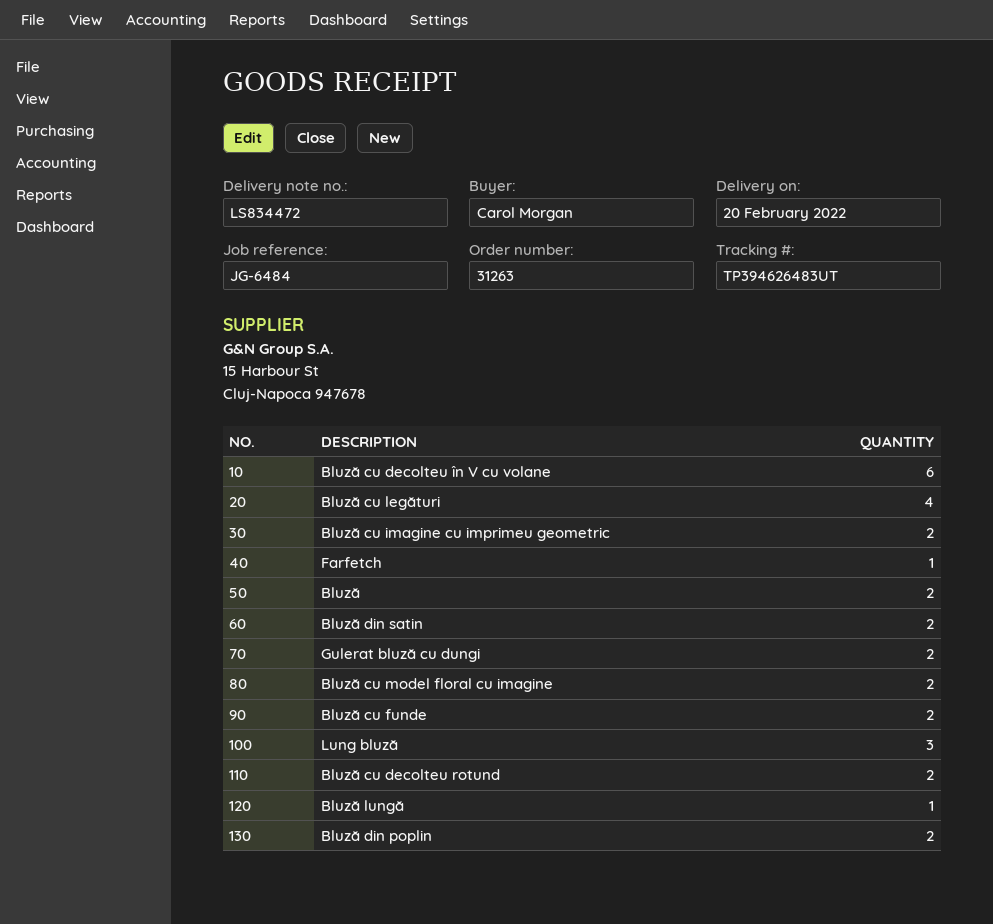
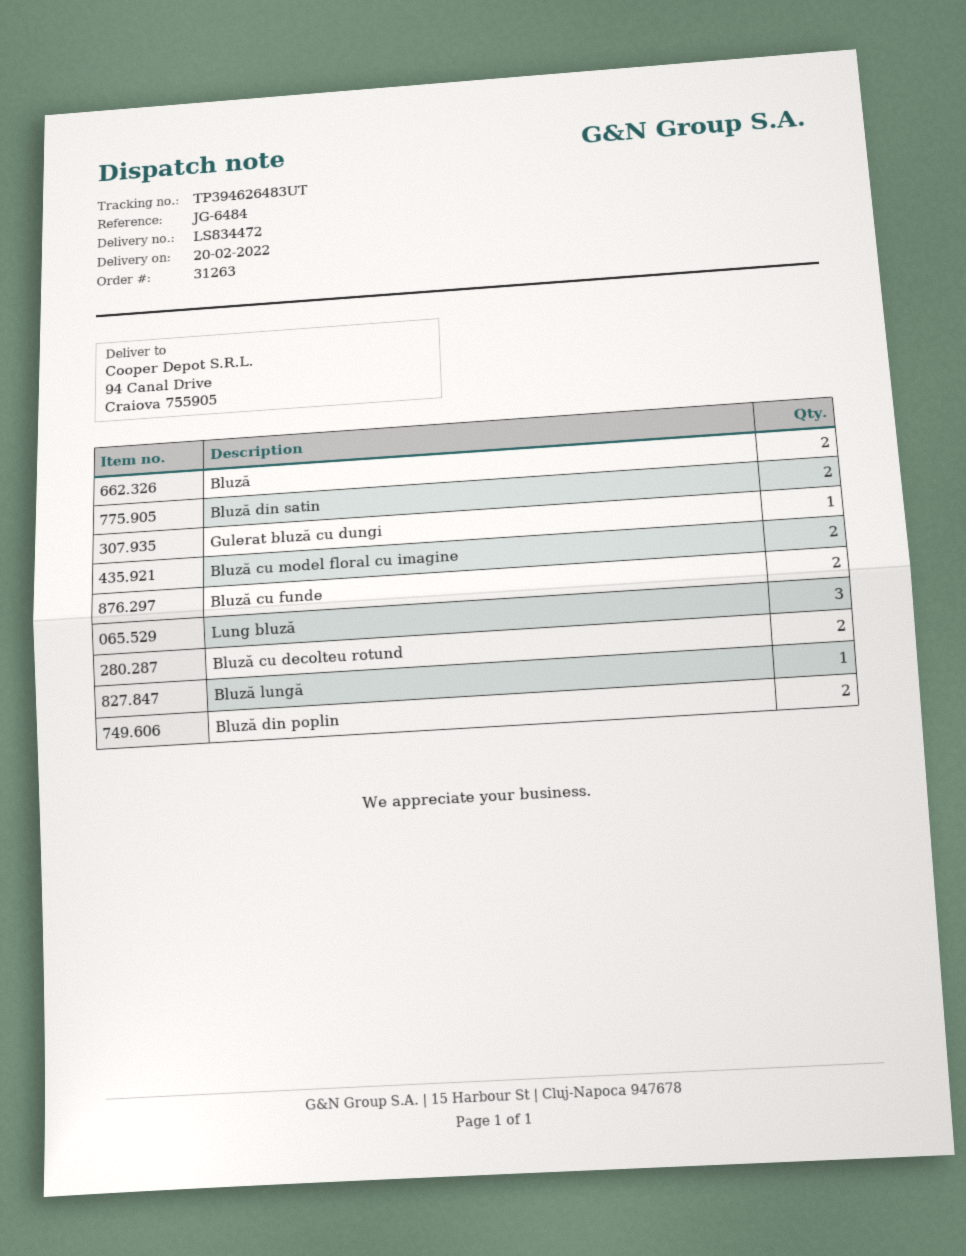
Bluză cu decolteu în V cu volane: 6 -> none
Bluză cu legături: 4 -> none
Bluză cu imagine cu imprimeu geometric: 2 -> none
Farfetch: 1 -> none
Gulerat bluză cu dungi: 2 -> 1

